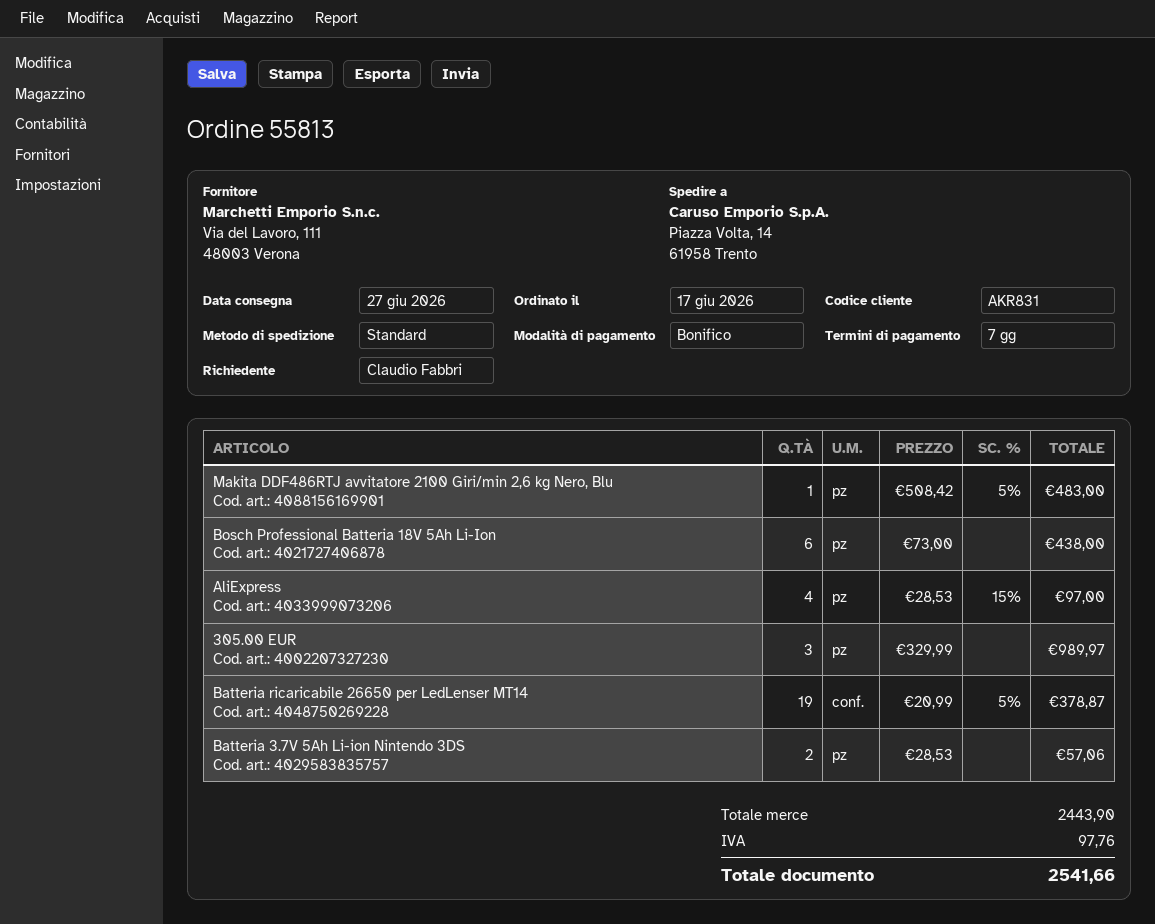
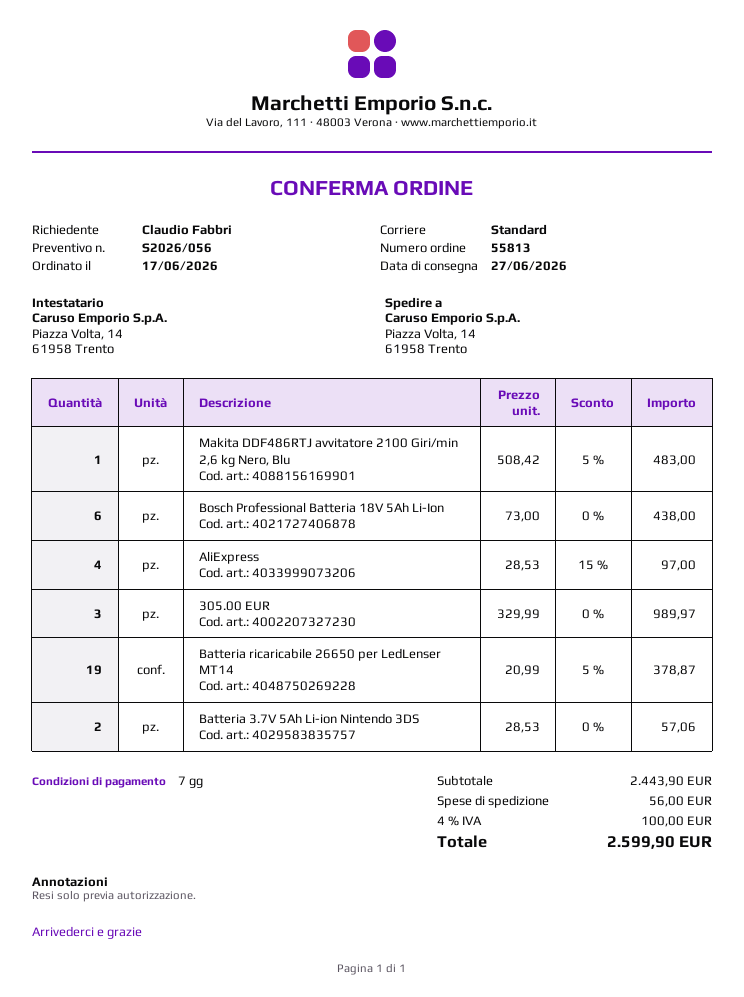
shipping: none -> 56.00
tax: 97.76 -> 100.00
total: 2541.66 -> 2599.90

